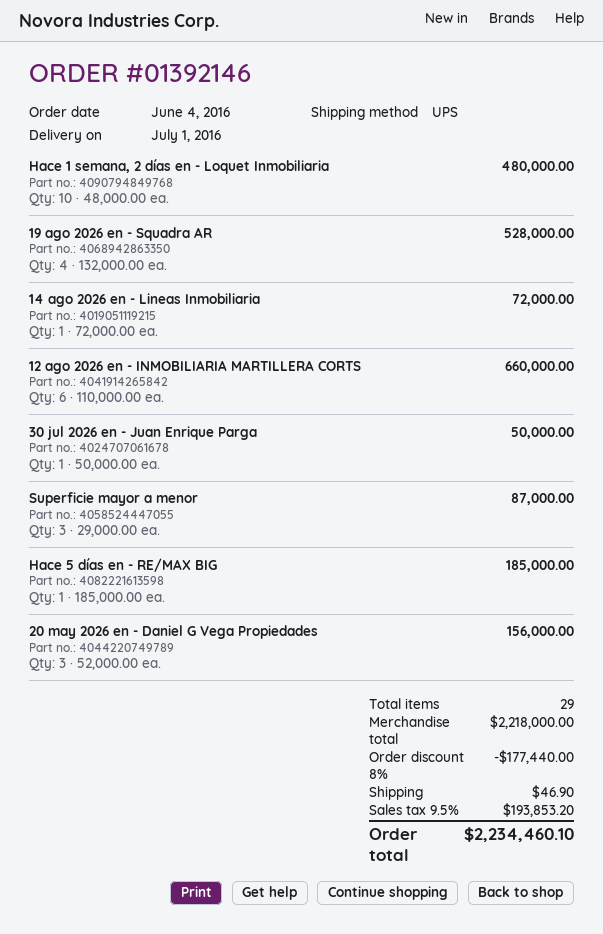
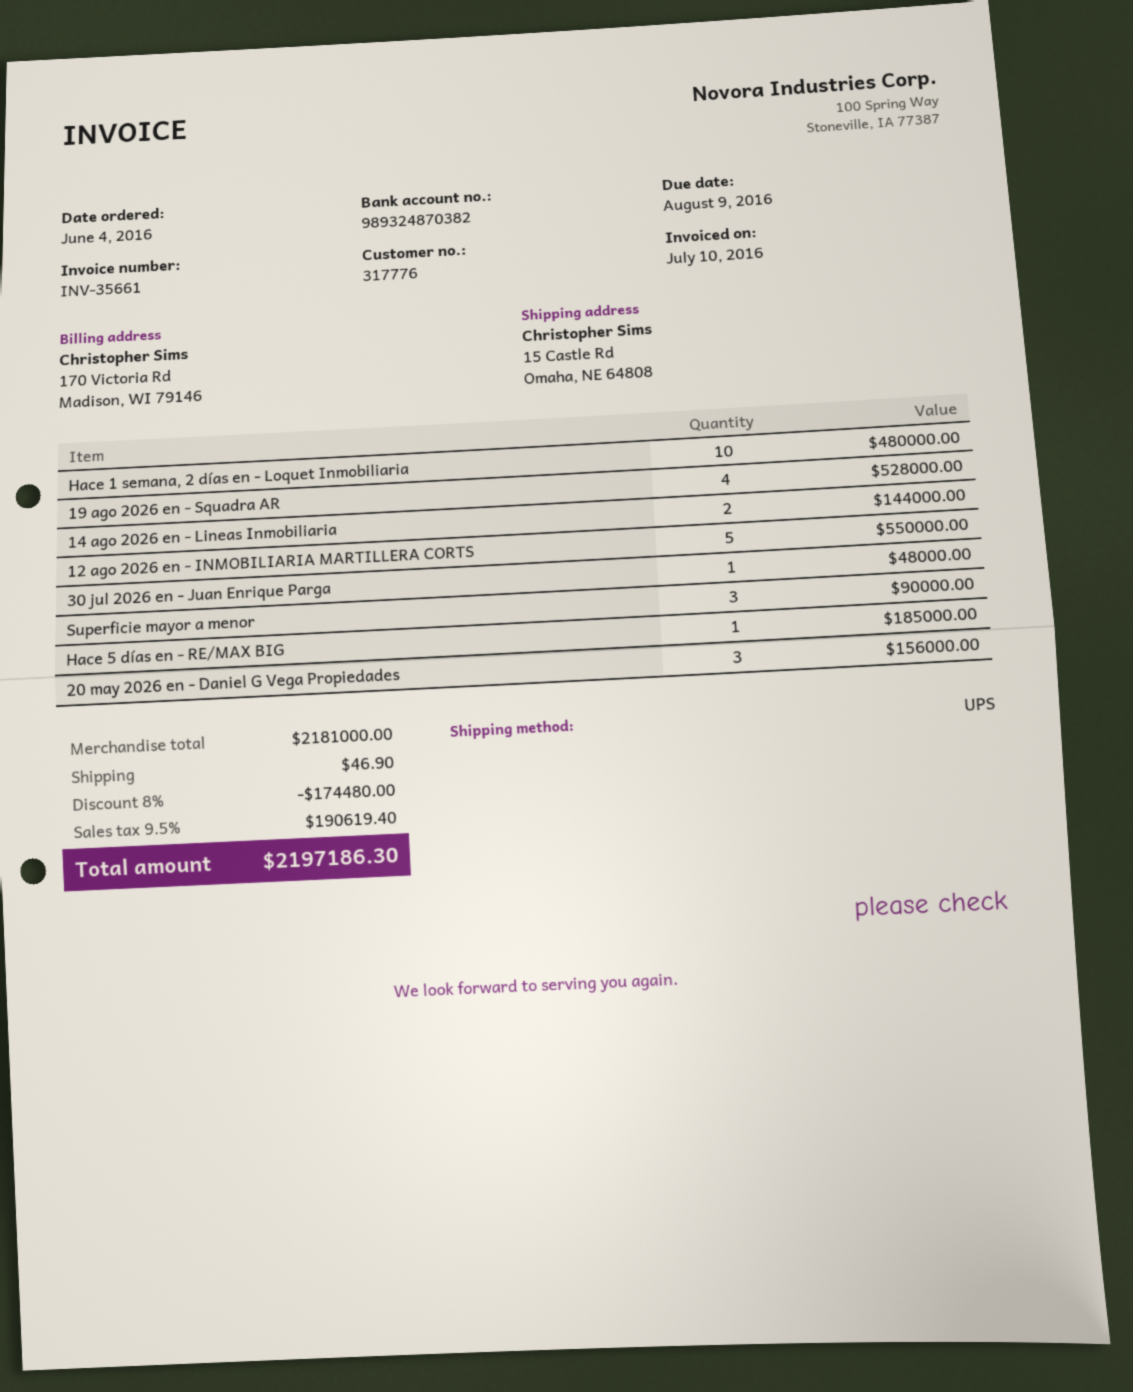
14 ago 2026 en - Lineas Inmobiliaria: 1 for 72000.00 -> 2 for 144000.00
12 ago 2026 en - INMOBILIARIA MARTILLERA CORTS: 6 for 660000.00 -> 5 for 550000.00
30 jul 2026 en - Juan Enrique Parga: 1 for 50000.00 -> 1 for 48000.00
Superficie mayor a menor: 3 for 87000.00 -> 3 for 90000.00
subtotal: 2218000.00 -> 2181000.00
discount: 8% = 177440.00 -> 8% = 174480.00
tax: 9.5% = 193853.20 -> 9.5% = 190619.40
total: 2234460.10 -> 2197186.30

